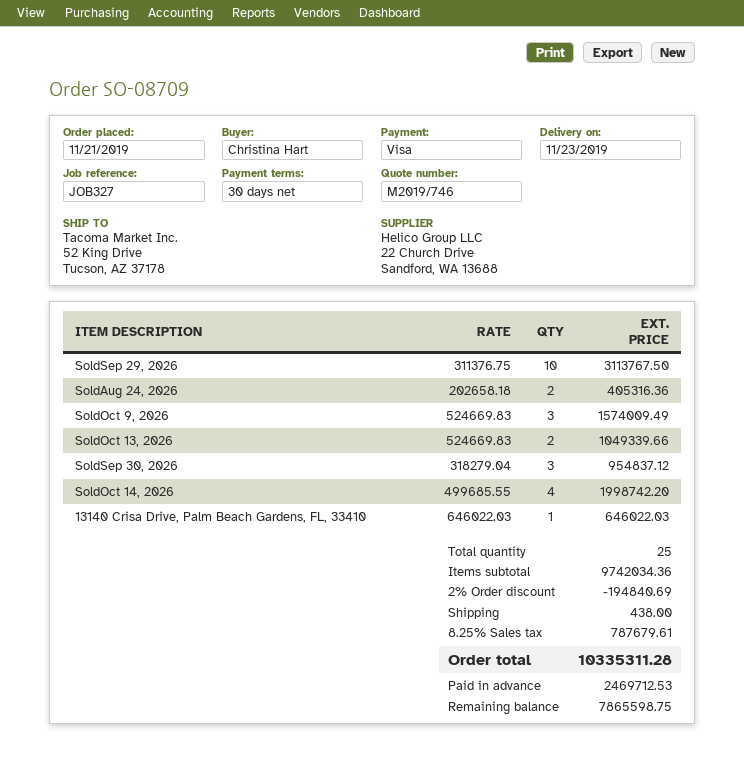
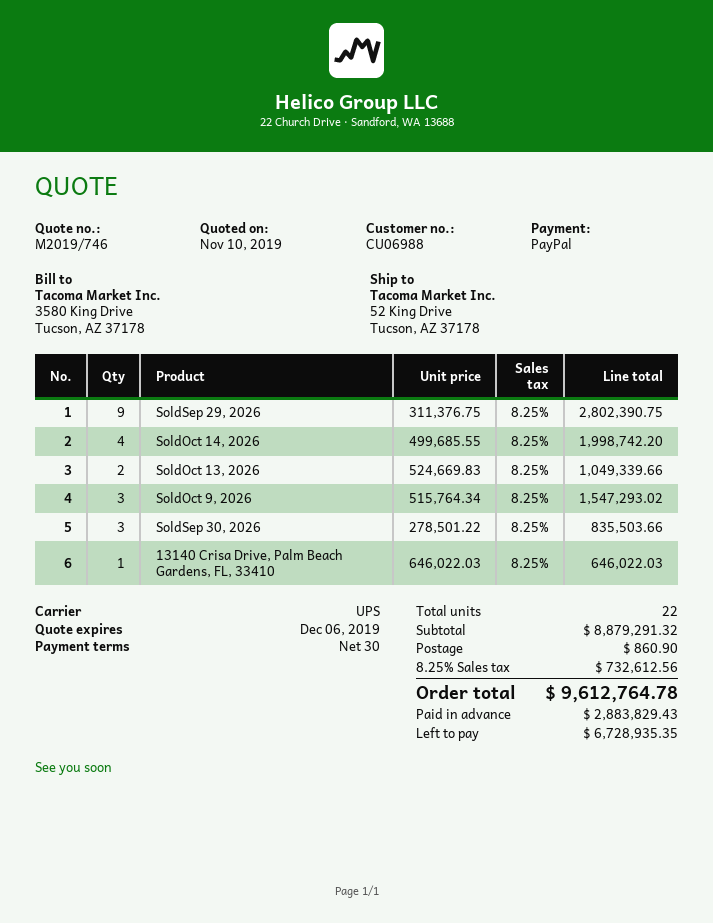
payment method: Visa -> PayPal
SoldSep 29, 2026: 10 x 311376.75 = 3113767.50 -> 9 x 311376.75 = 2802390.75
SoldAug 24, 2026: 2 x 202658.18 = 405316.36 -> none
SoldOct 9, 2026: 3 x 524669.83 = 1574009.49 -> 3 x 515764.34 = 1547293.02
SoldSep 30, 2026: 3 x 318279.04 = 954837.12 -> 3 x 278501.22 = 835503.66
total quantity: 25 -> 22
subtotal: 9742034.36 -> 8879291.32
discount: 2% = 194840.69 -> none
shipping: 438.00 -> 860.90
tax: 8.25% = 787679.61 -> 8.25% = 732612.56
total: 10335311.28 -> 9612764.78
deposit: 2469712.53 -> 2883829.43
balance: 7865598.75 -> 6728935.35

